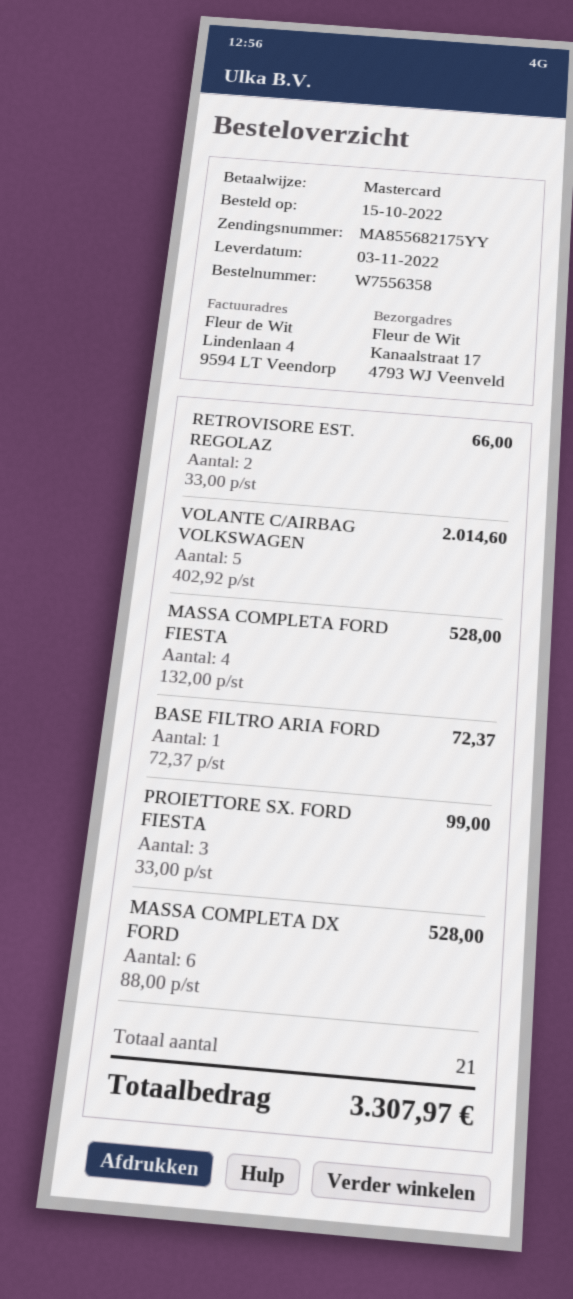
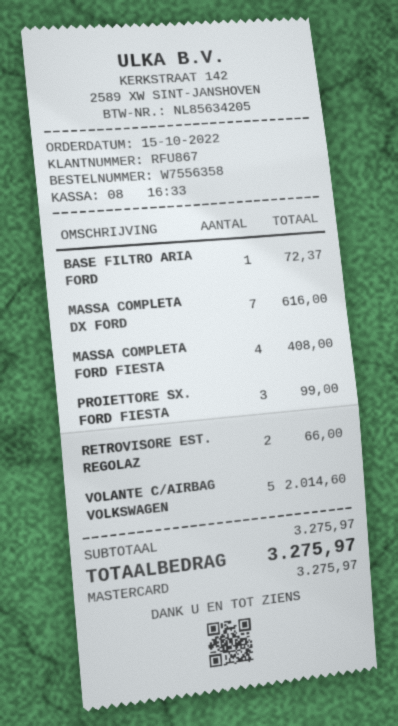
MASSA COMPLETA FORD FIESTA: 4 for 528.00 -> 4 for 408.00
MASSA COMPLETA DX FORD: 6 for 528.00 -> 7 for 616.00
total: 3307.97 -> 3275.97

